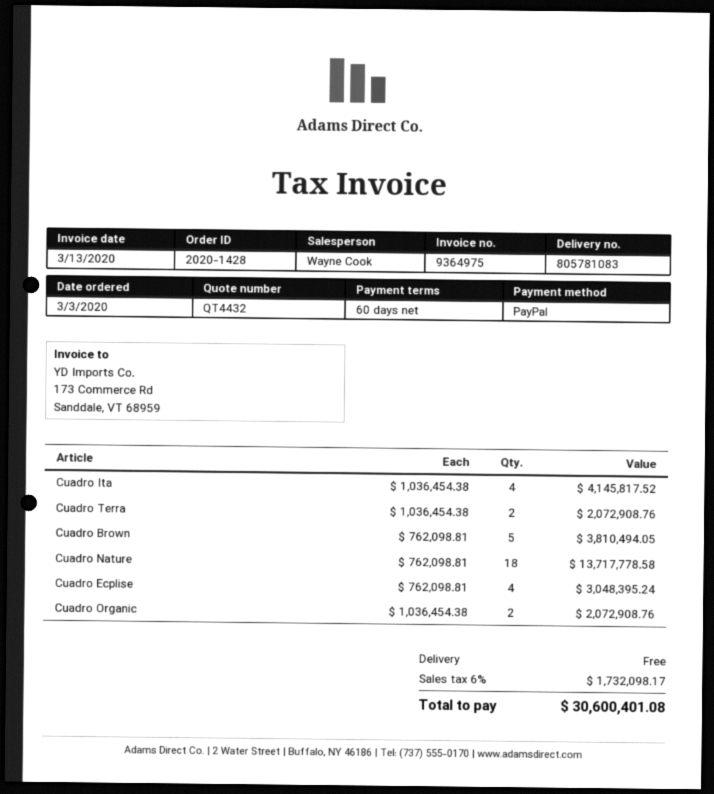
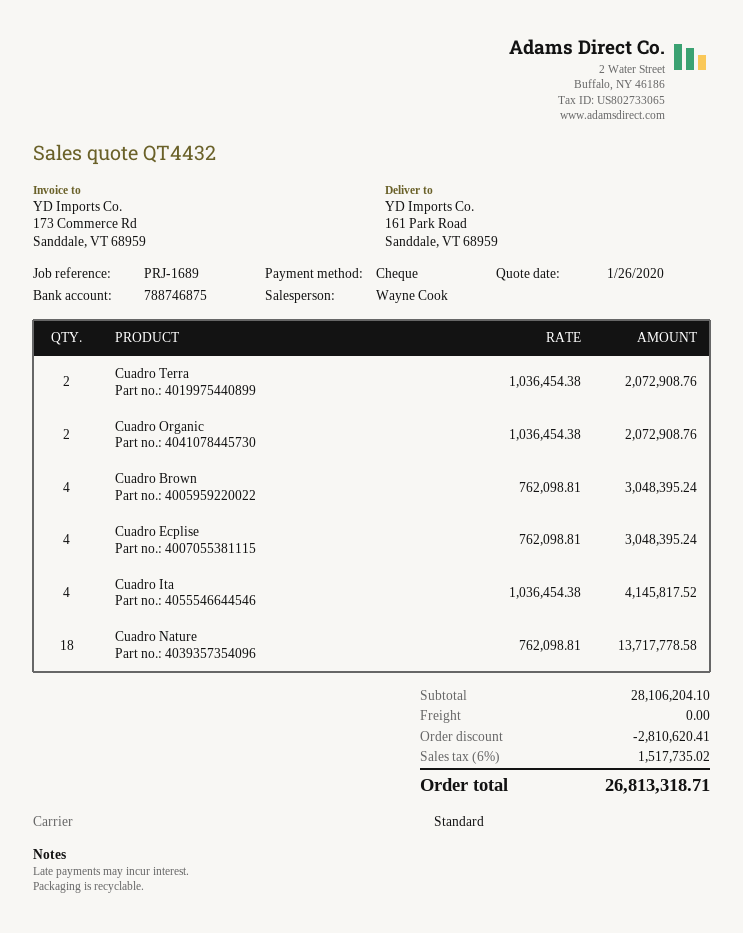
payment method: PayPal -> cheque
Cuadro Brown: 5 x 762098.81 = 3810494.05 -> 4 x 762098.81 = 3048395.24
discount: none -> 2810620.41
tax: 6% = 1732098.17 -> 6% = 1517735.02
total: 30600401.08 -> 26813318.71

